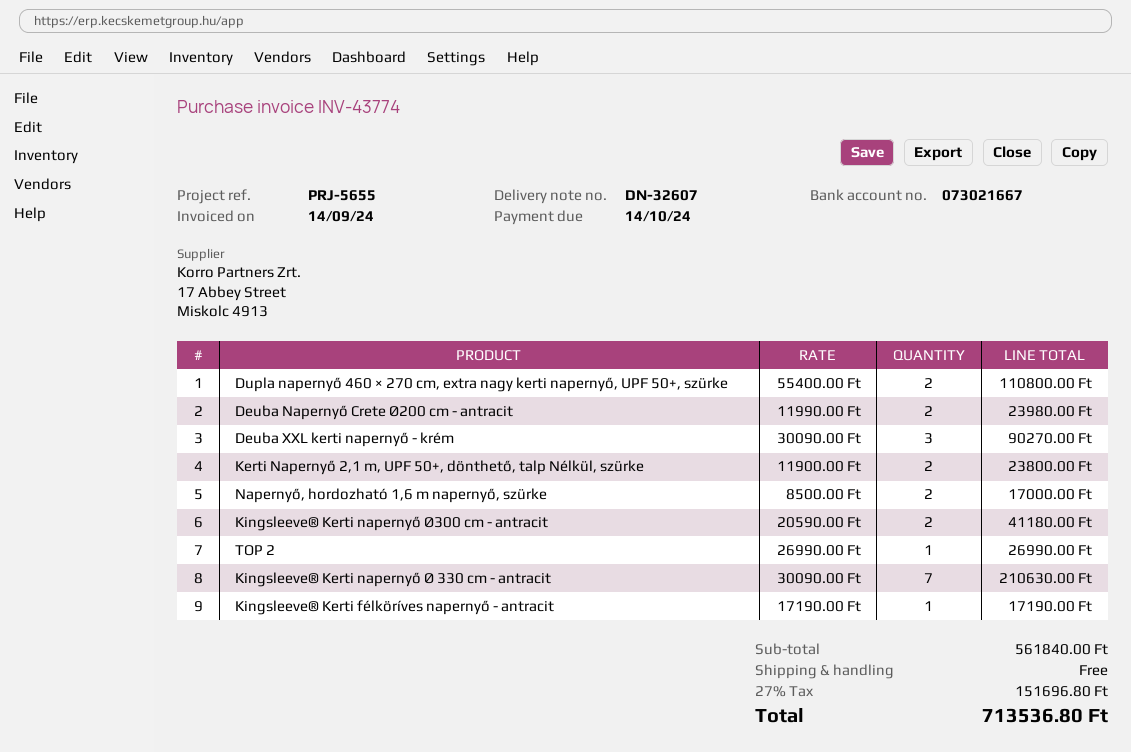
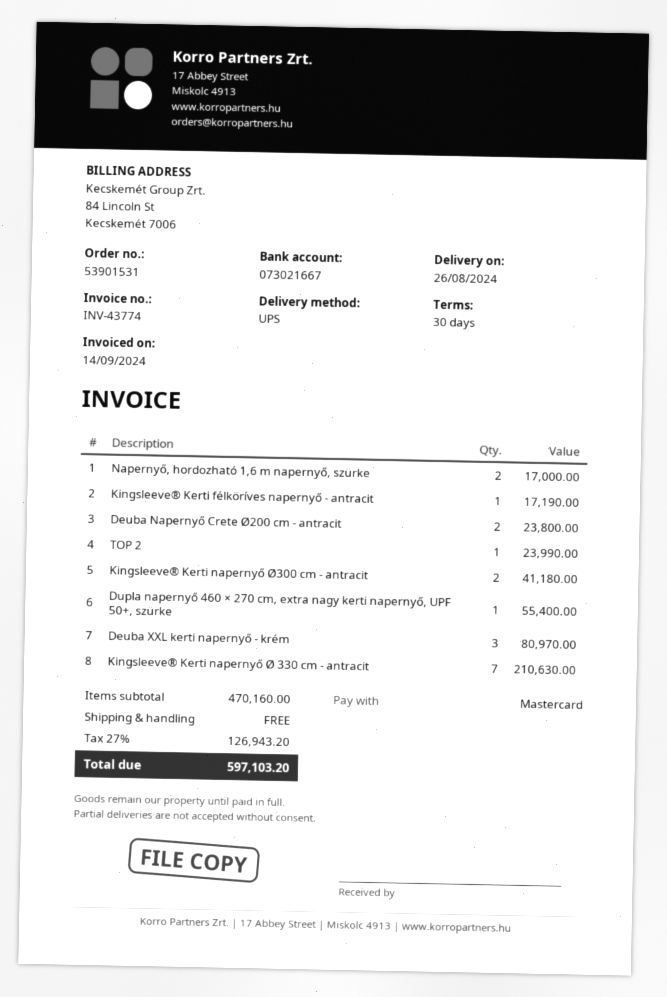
Dupla napernyő 460 × 270 cm, extra nagy kerti napernyő, UPF 50+, szürke: 2 for 110800.00 -> 1 for 55400.00
Deuba Napernyő Crete Ø200 cm - antracit: 2 for 23980.00 -> 2 for 23800.00
Deuba XXL kerti napernyő - krém: 3 for 90270.00 -> 3 for 80970.00
Kerti Napernyő 2,1 m, UPF 50+, dönthető, talp Nélkül, szürke: 2 for 23800.00 -> none
TOP 2: 1 for 26990.00 -> 1 for 23990.00
subtotal: 561840.00 -> 470160.00
tax: 27% = 151696.80 -> 27% = 126943.20
total: 713536.80 -> 597103.20

